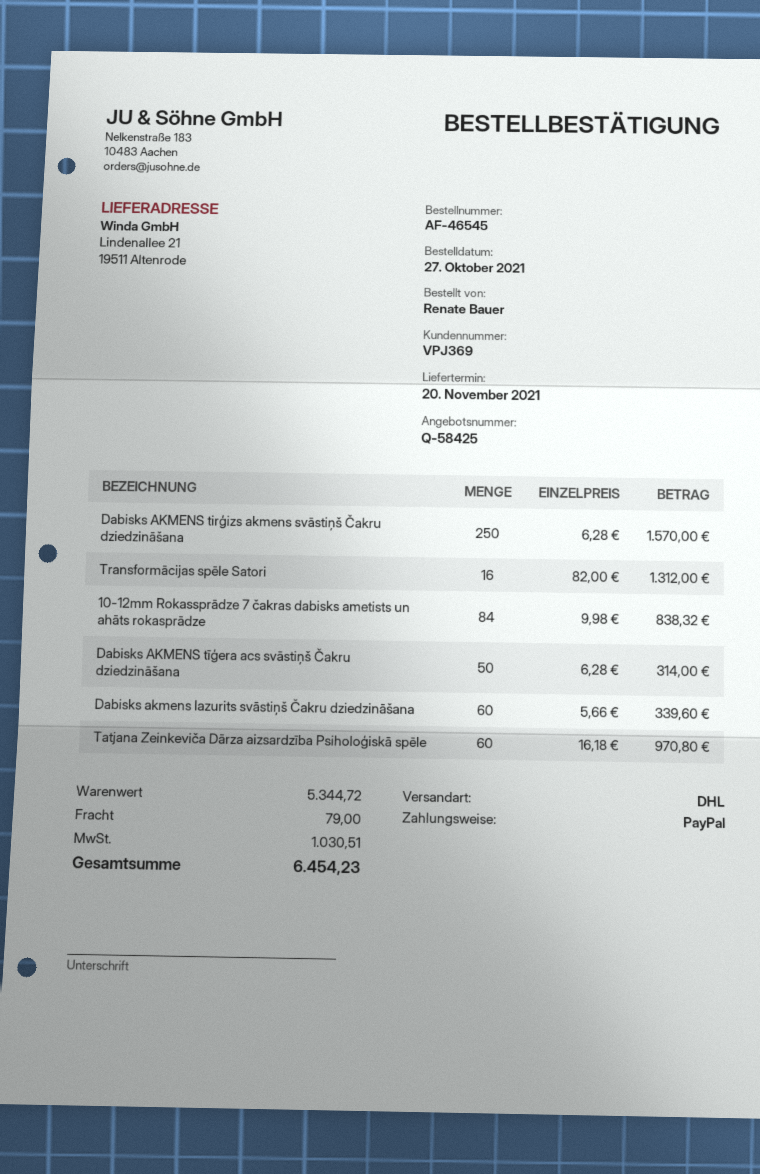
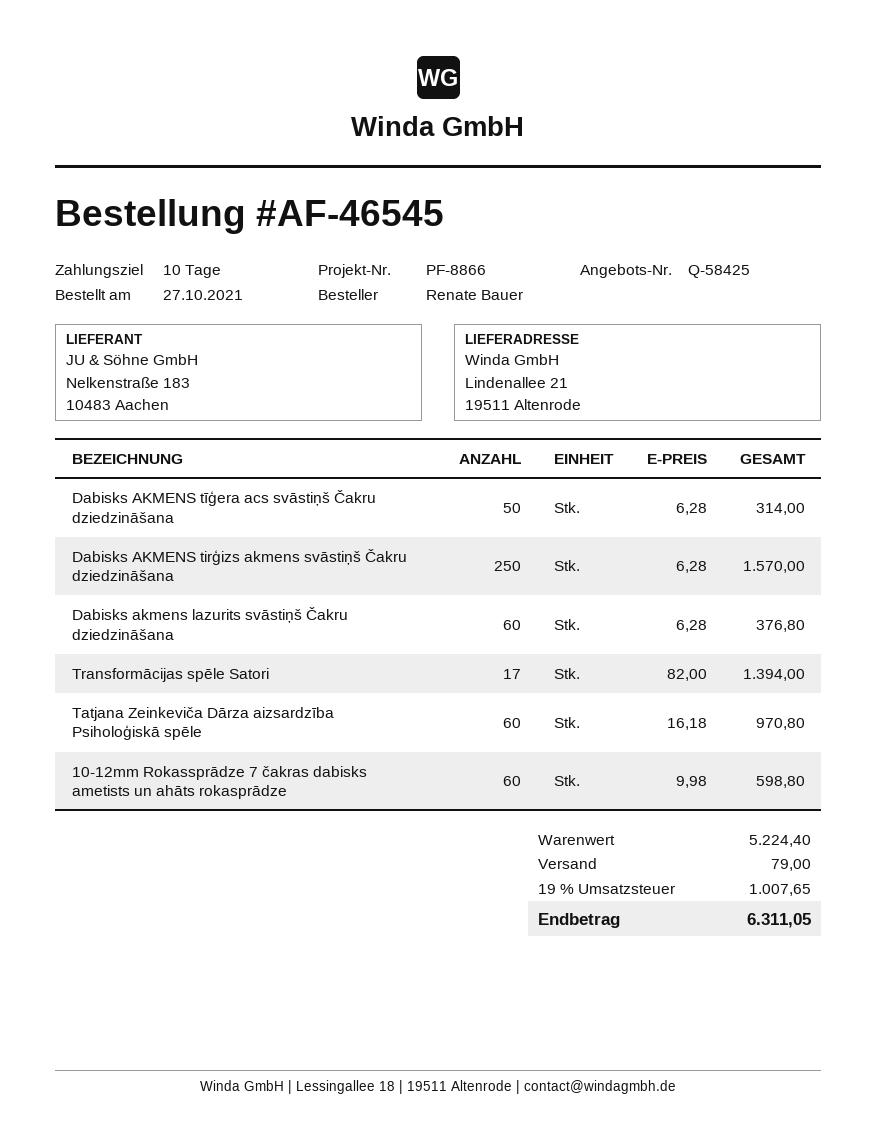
Transformācijas spēle Satori: 16 x 82.00 = 1312.00 -> 17 x 82.00 = 1394.00
10-12mm Rokassprādze 7 čakras dabisks ametists un ahāts rokasprādze: 84 x 9.98 = 838.32 -> 60 x 9.98 = 598.80
Dabisks akmens lazurits svāstiņš Čakru dziedzināšana: 60 x 5.66 = 339.60 -> 60 x 6.28 = 376.80
subtotal: 5344.72 -> 5224.40
tax: 1030.51 -> 1007.65
total: 6454.23 -> 6311.05

